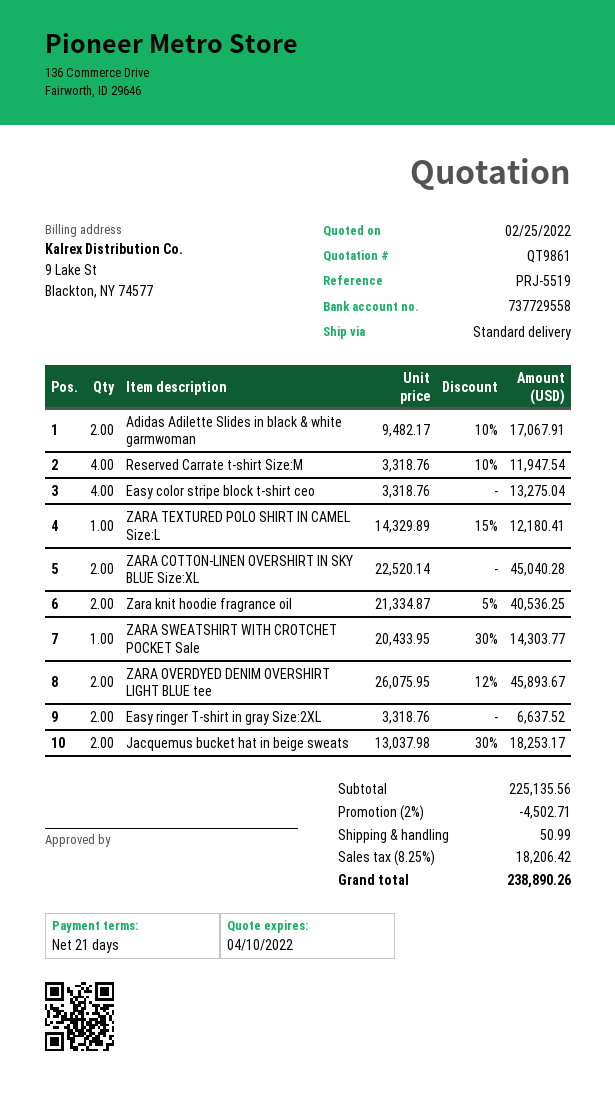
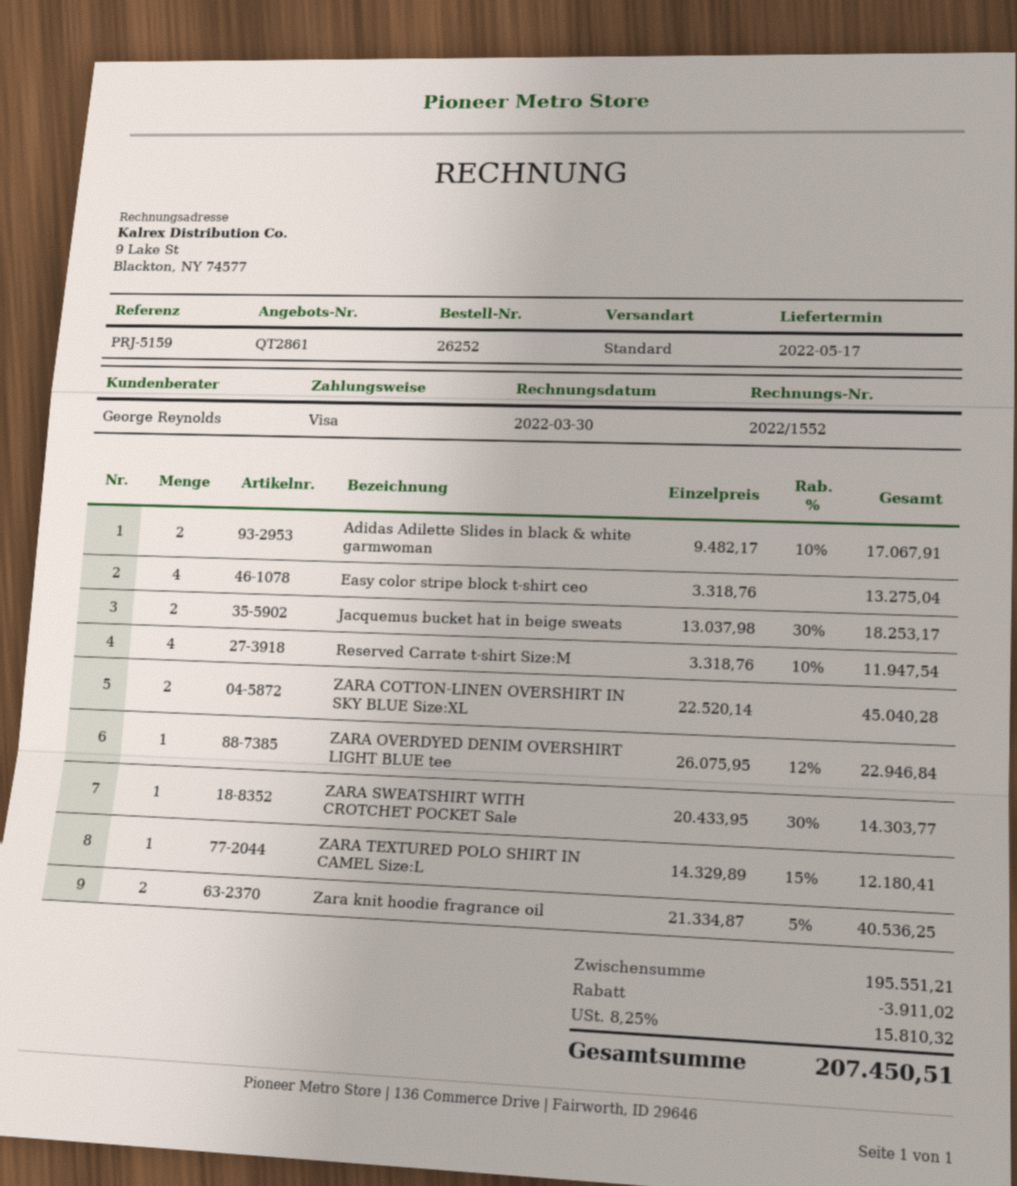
quote number: QT9861 -> QT2861
reference: PRJ-5519 -> PRJ-5159
ZARA OVERDYED DENIM OVERSHIRT LIGHT BLUE tee: 2 x 26075.95 - 12% = 45893.67 -> 1 x 26075.95 - 12% = 22946.84
Easy ringer T-shirt in gray Size:2XL: 2 x 3318.76 = 6637.52 -> none
subtotal: 225135.56 -> 195551.21
discount: 4502.71 -> 3911.02
shipping: 50.99 -> none
tax: 8.25% = 18206.42 -> 8.25% = 15810.32
total: 238890.26 -> 207450.51

